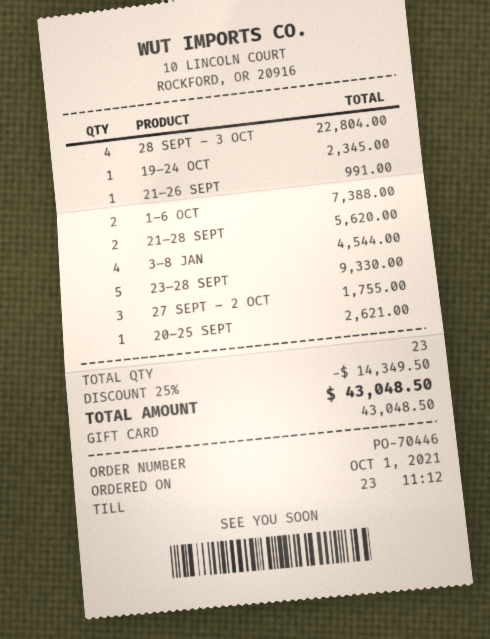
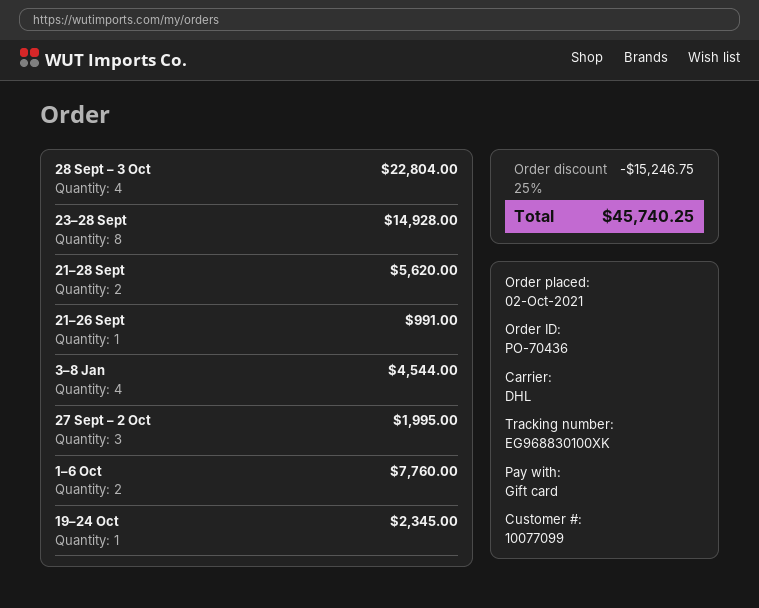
order number: PO-70446 -> PO-70436
order date: 2021-10-01 -> 2021-10-02
1–6 OCT: 2 for 7388.00 -> 2 for 7760.00
23–28 SEPT: 5 for 9330.00 -> 8 for 14928.00
27 SEPT – 2 OCT: 3 for 1755.00 -> 3 for 1995.00
20–25 SEPT: 1 for 2621.00 -> none
discount: 25% = 14349.50 -> 25% = 15246.75
total: 43048.50 -> 45740.25

